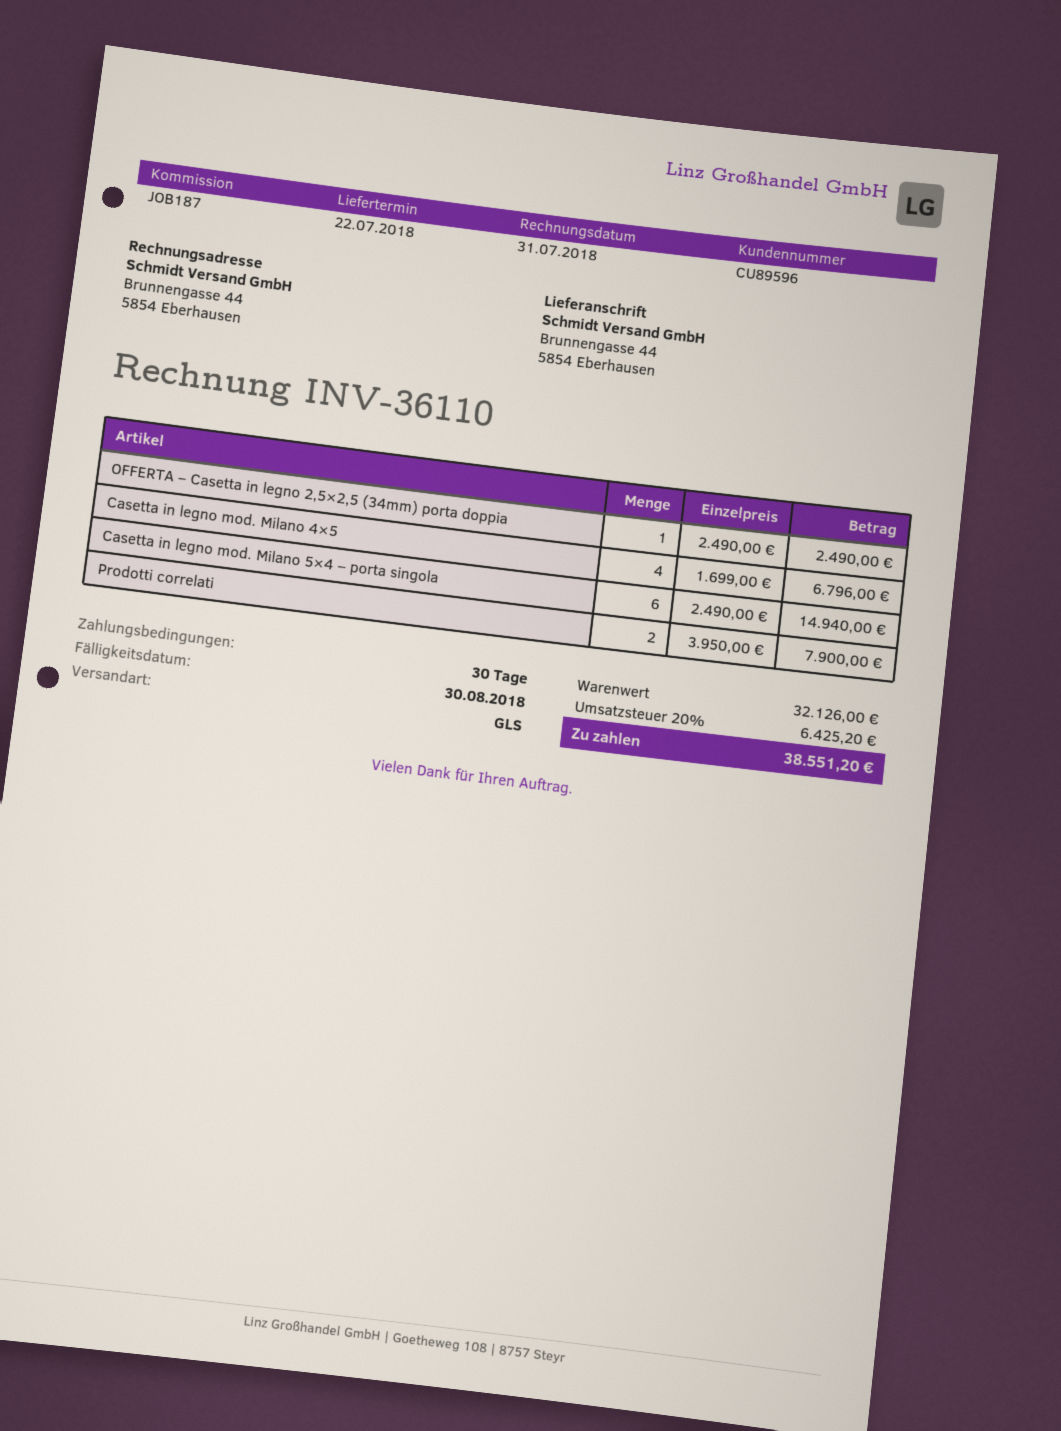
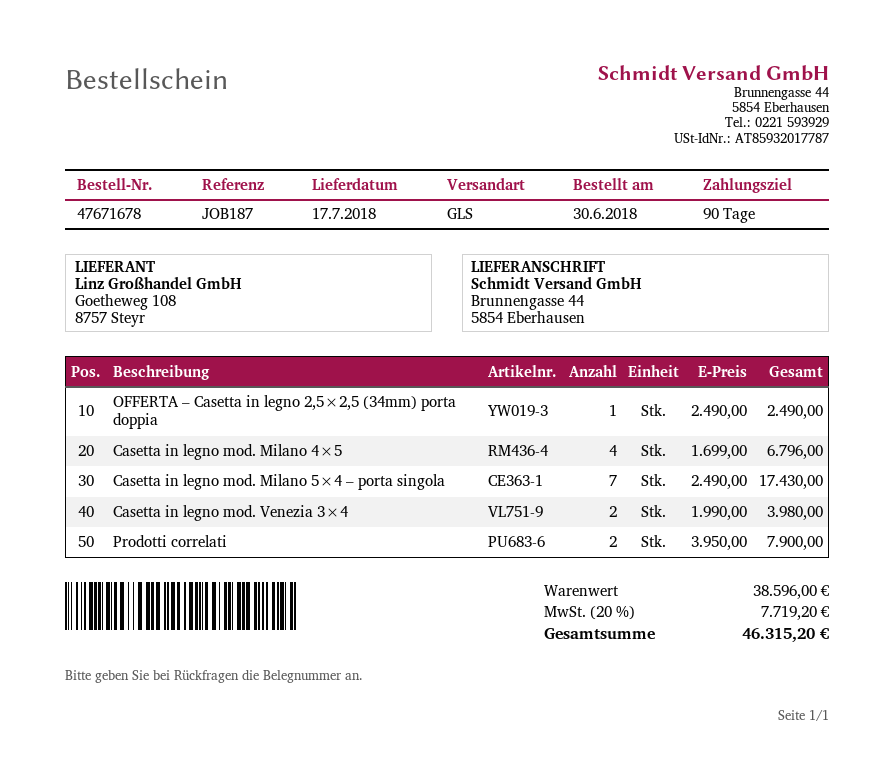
delivery date: 2018-07-22 -> 2018-07-17
payment terms: 30 days -> 90 days
Casetta in legno mod. Milano 5×4 – porta singola: 6 x 2490.00 = 14940.00 -> 7 x 2490.00 = 17430.00
Casetta in legno mod. Venezia 3×4: none -> 2 x 1990.00 = 3980.00
subtotal: 32126.00 -> 38596.00
tax: 20% = 6425.20 -> 20% = 7719.20
total: 38551.20 -> 46315.20

